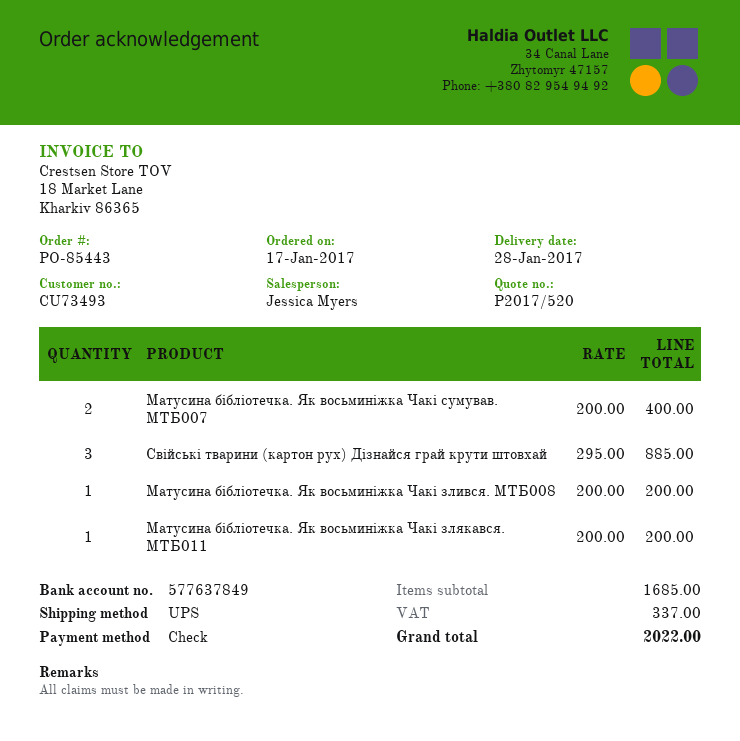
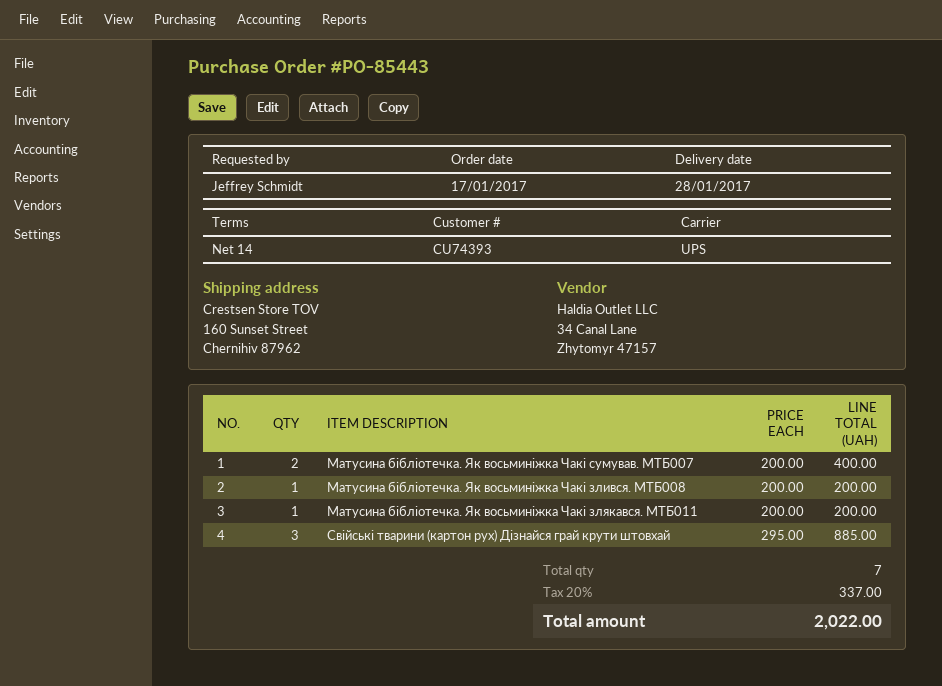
customer number: CU73493 -> CU74393

